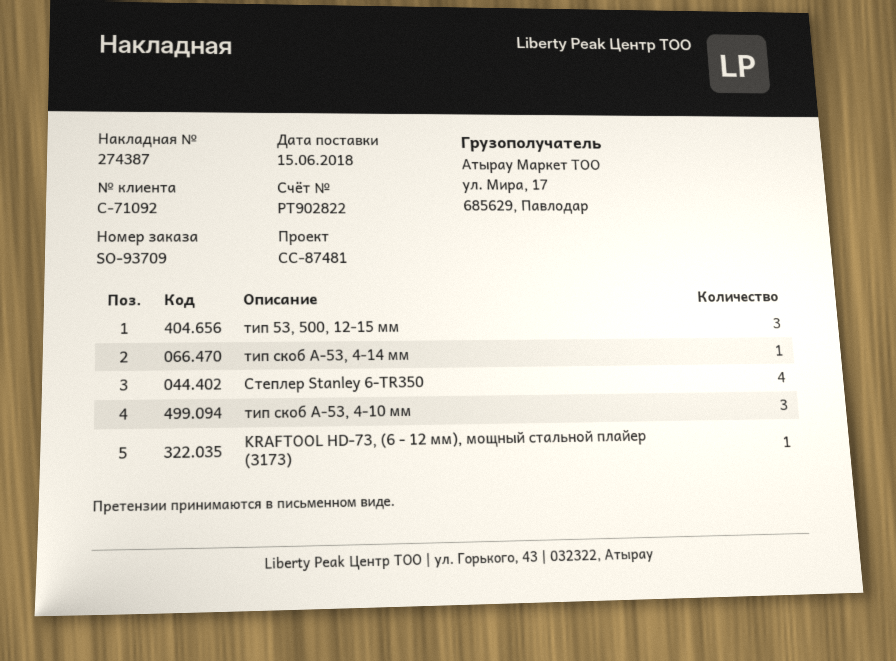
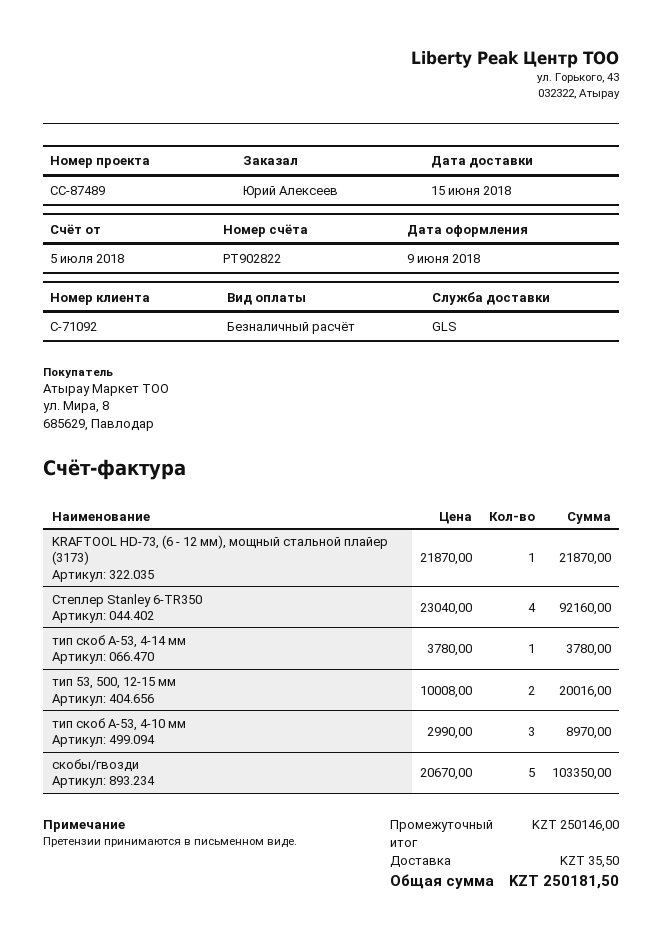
reference: CC-87481 -> CC-87489
тип 53, 500, 12-15 мм: 3 -> 2
скобы/гвозди: none -> 5

